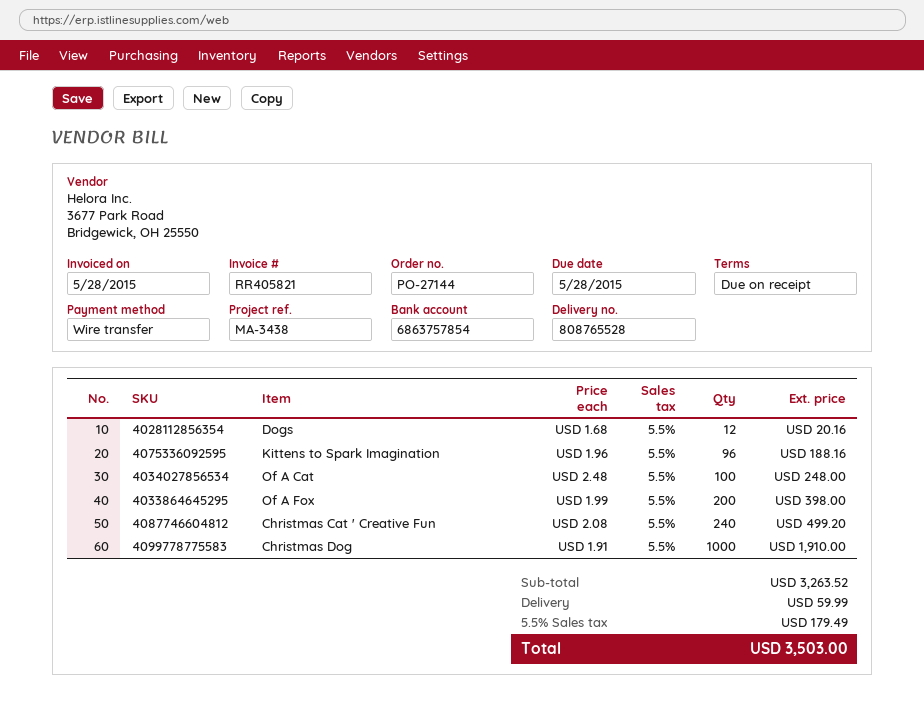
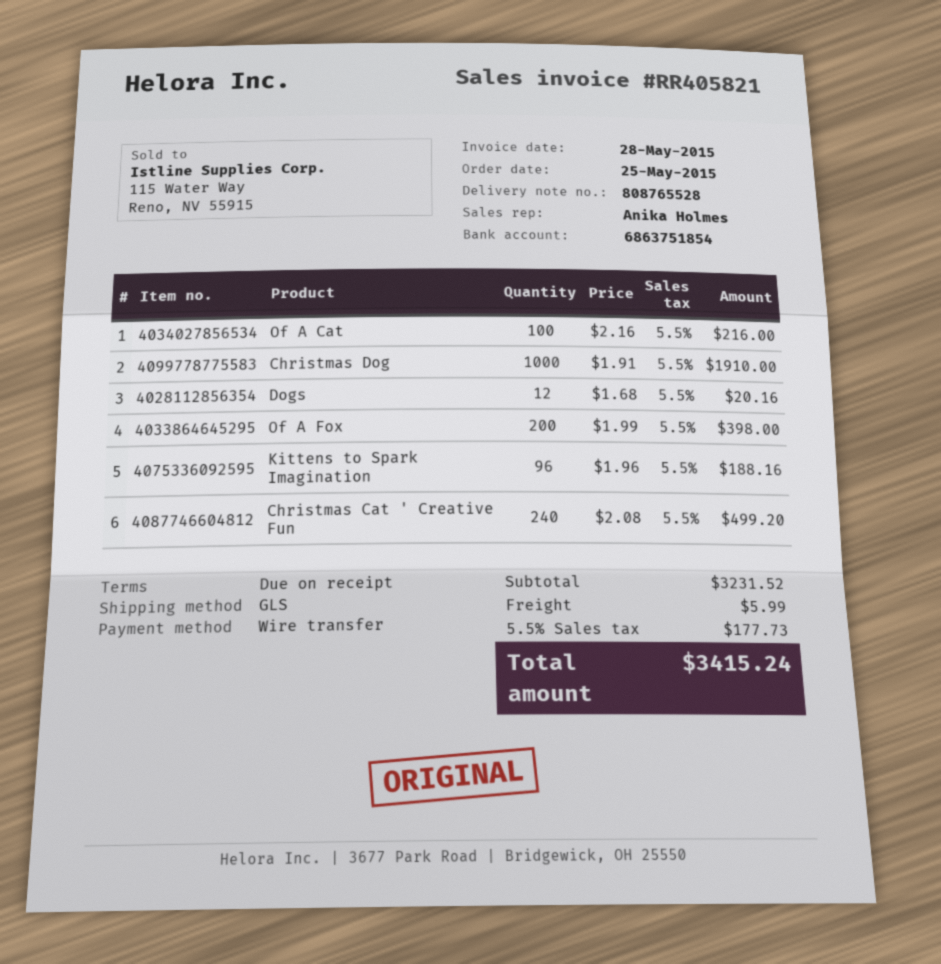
bank account: 6863757854 -> 6863751854
Of A Cat: 100 x 2.48 = 248.00 -> 100 x 2.16 = 216.00
subtotal: 3263.52 -> 3231.52
shipping: 59.99 -> 5.99
tax: 5.5% = 179.49 -> 5.5% = 177.73
total: 3503.00 -> 3415.24

